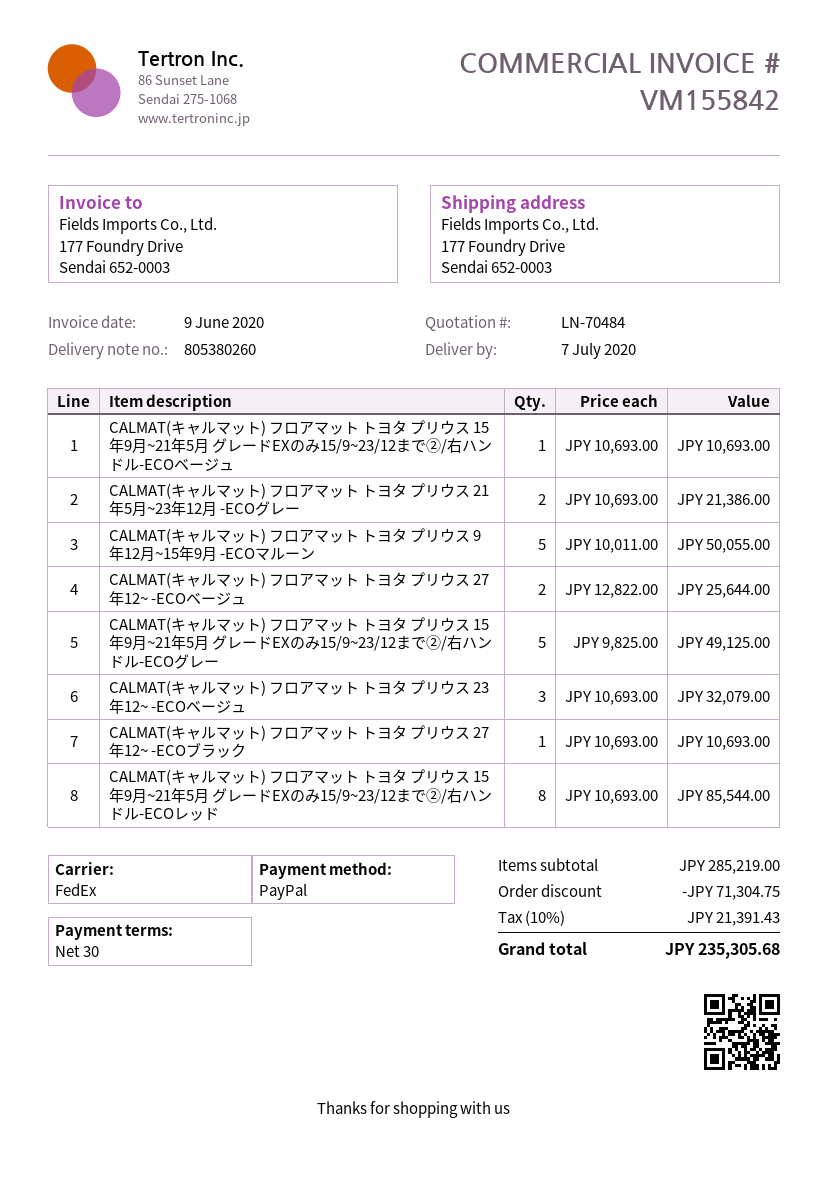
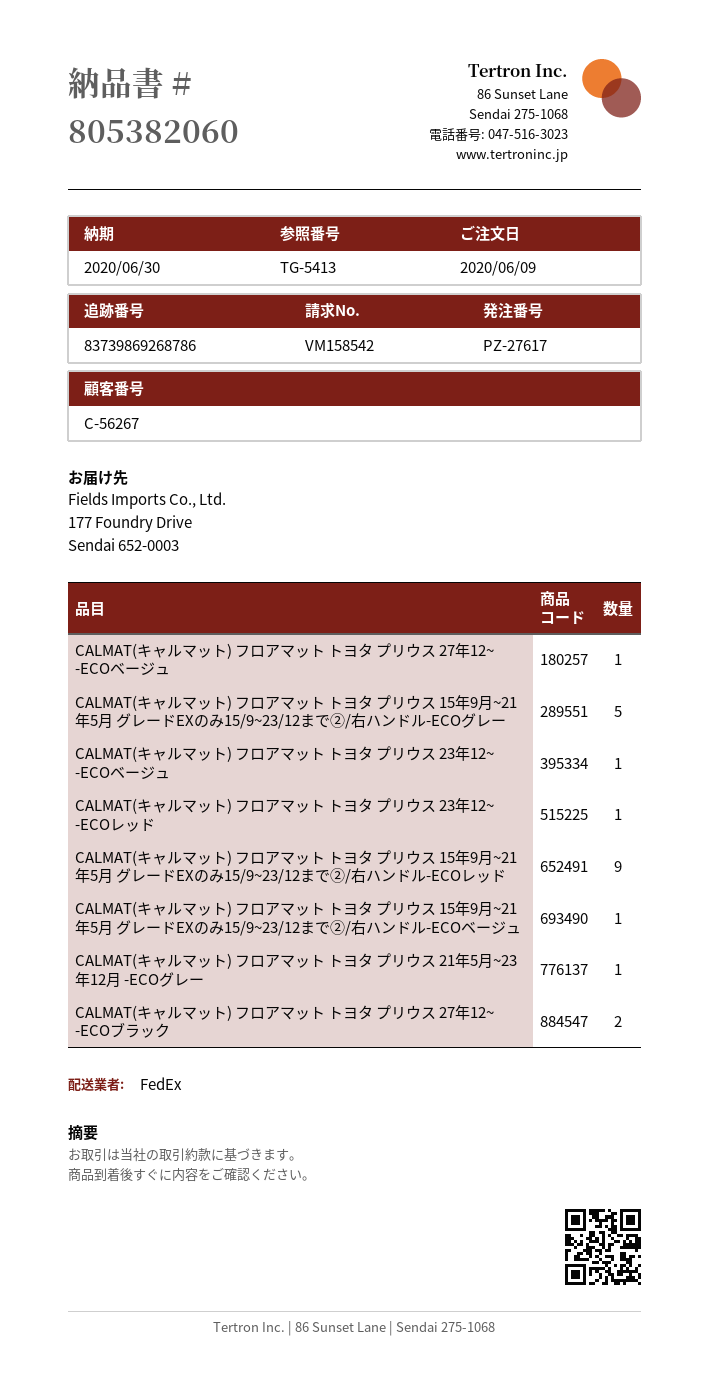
delivery note number: 805380260 -> 805382060
delivery date: 2020-07-07 -> 2020-06-30
invoice number: VM155842 -> VM158542
CALMAT(キャルマット) フロアマット トヨタ プリウス 21年5月~23年12月 -ECOグレー: 2 -> 1
CALMAT(キャルマット) フロアマット トヨタ プリウス 9年12月~15年9月 -ECOマルーン: 5 -> none
CALMAT(キャルマット) フロアマット トヨタ プリウス 27年12~ -ECOベージュ: 2 -> 1
CALMAT(キャルマット) フロアマット トヨタ プリウス 23年12~ -ECOベージュ: 3 -> 1
CALMAT(キャルマット) フロアマット トヨタ プリウス 27年12~ -ECOブラック: 1 -> 2
CALMAT(キャルマット) フロアマット トヨタ プリウス 15年9月~21年5月 グレードEXのみ15/9~23/12まで②/右ハンドル-ECOレッド: 8 -> 9
CALMAT(キャルマット) フロアマット トヨタ プリウス 23年12~ -ECOレッド: none -> 1

